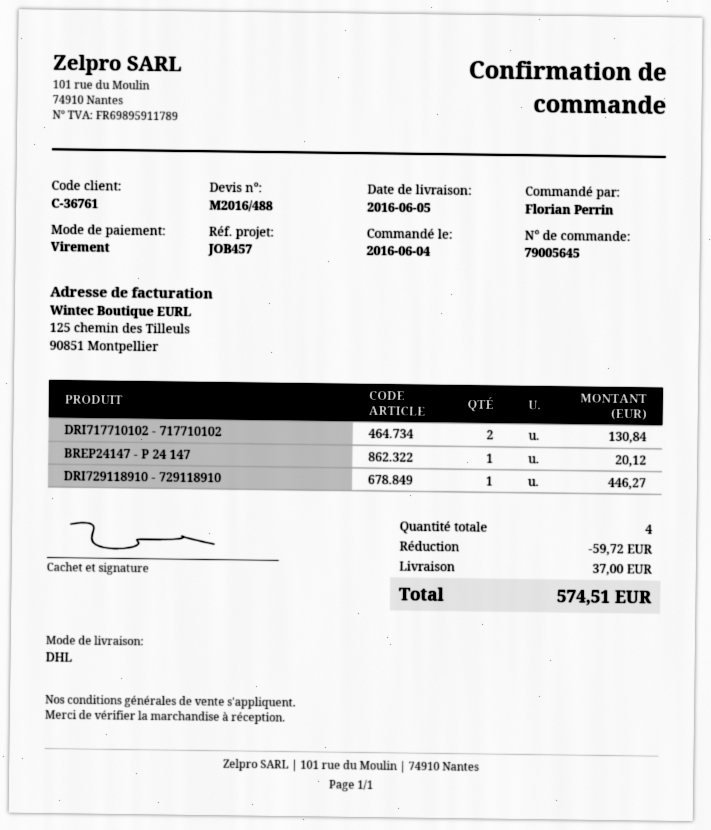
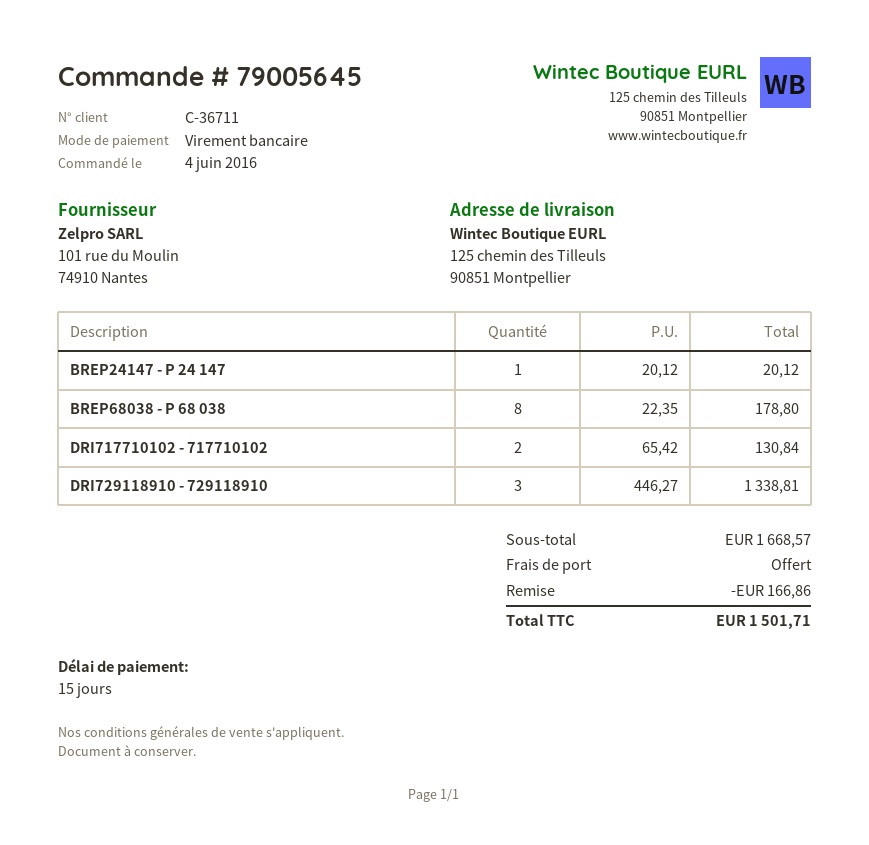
customer number: C-36761 -> C-36711
DRI729118910 - 729118910: 1 for 446.27 -> 3 for 1338.81
BREP68038 - P 68 038: none -> 8 for 178.80
discount: 59.72 -> 166.86
shipping: 37.00 -> 0.00
total: 574.51 -> 1501.71

